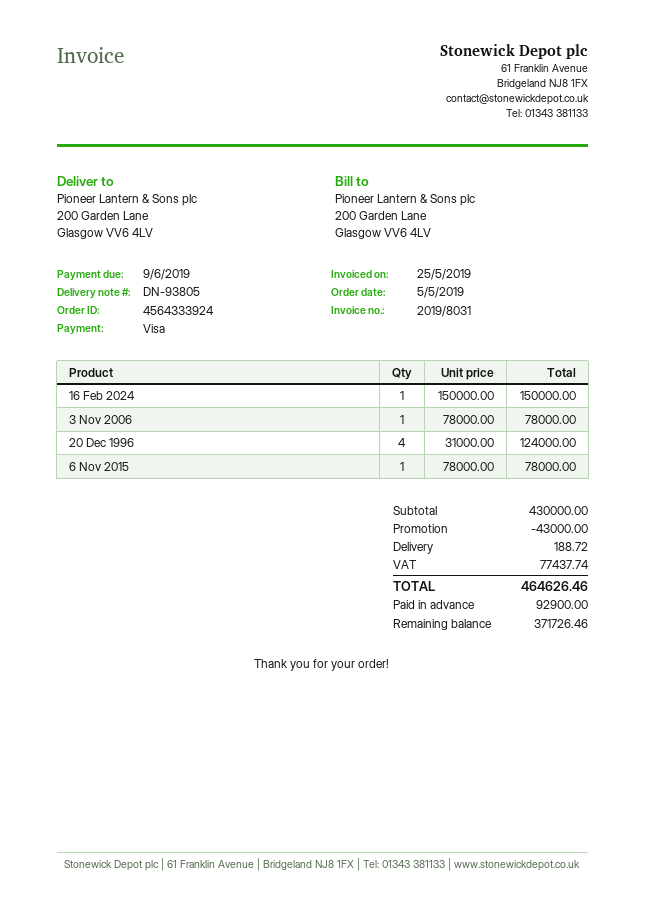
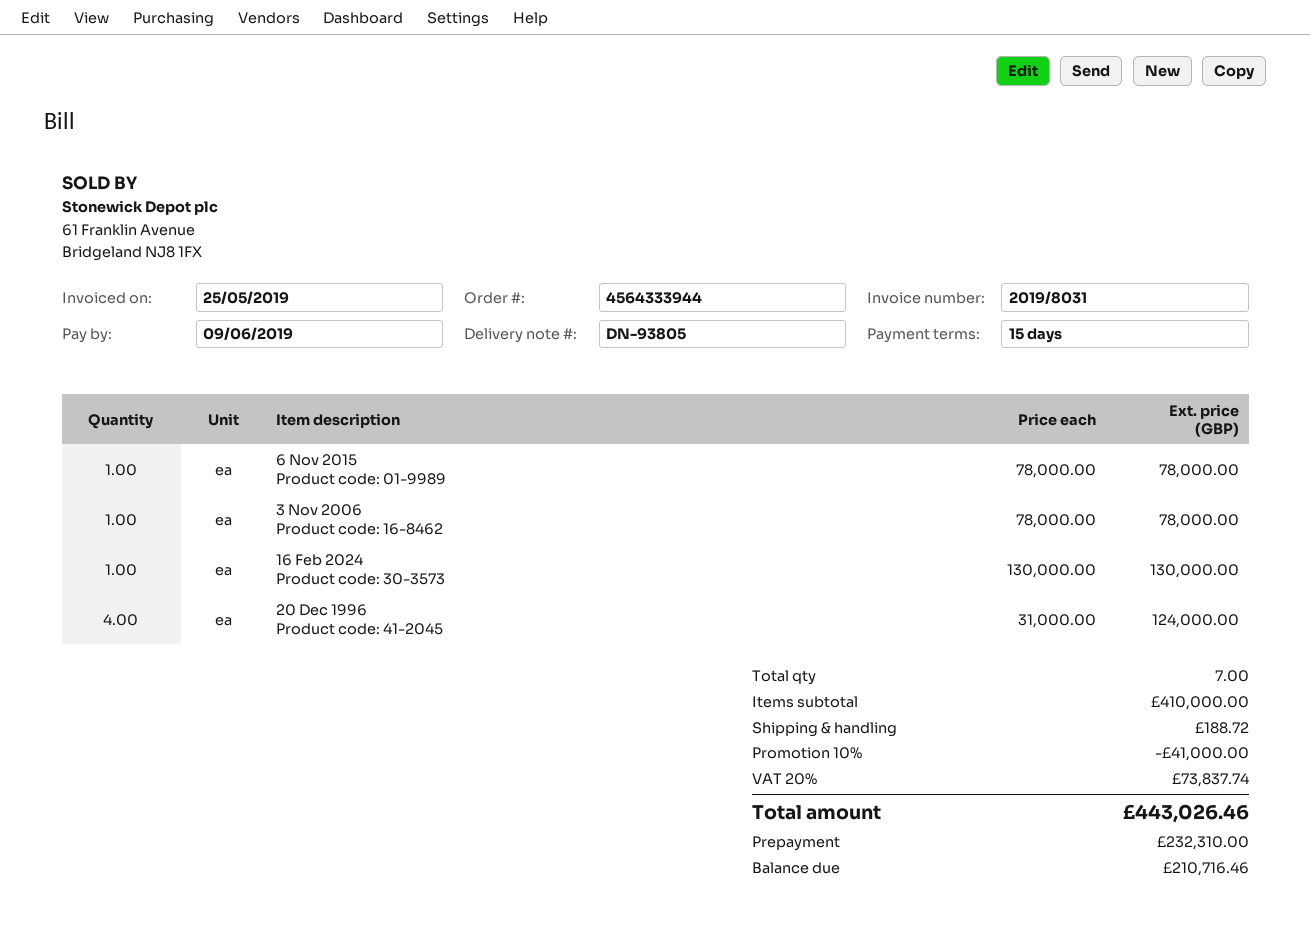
order number: 4564333924 -> 4564333944
16 Feb 2024: 1 x 150000.00 = 150000.00 -> 1 x 130000.00 = 130000.00
subtotal: 430000.00 -> 410000.00
discount: 43000.00 -> 41000.00
tax: 77437.74 -> 73837.74
total: 464626.46 -> 443026.46
deposit: 92900.00 -> 232310.00
balance: 371726.46 -> 210716.46

